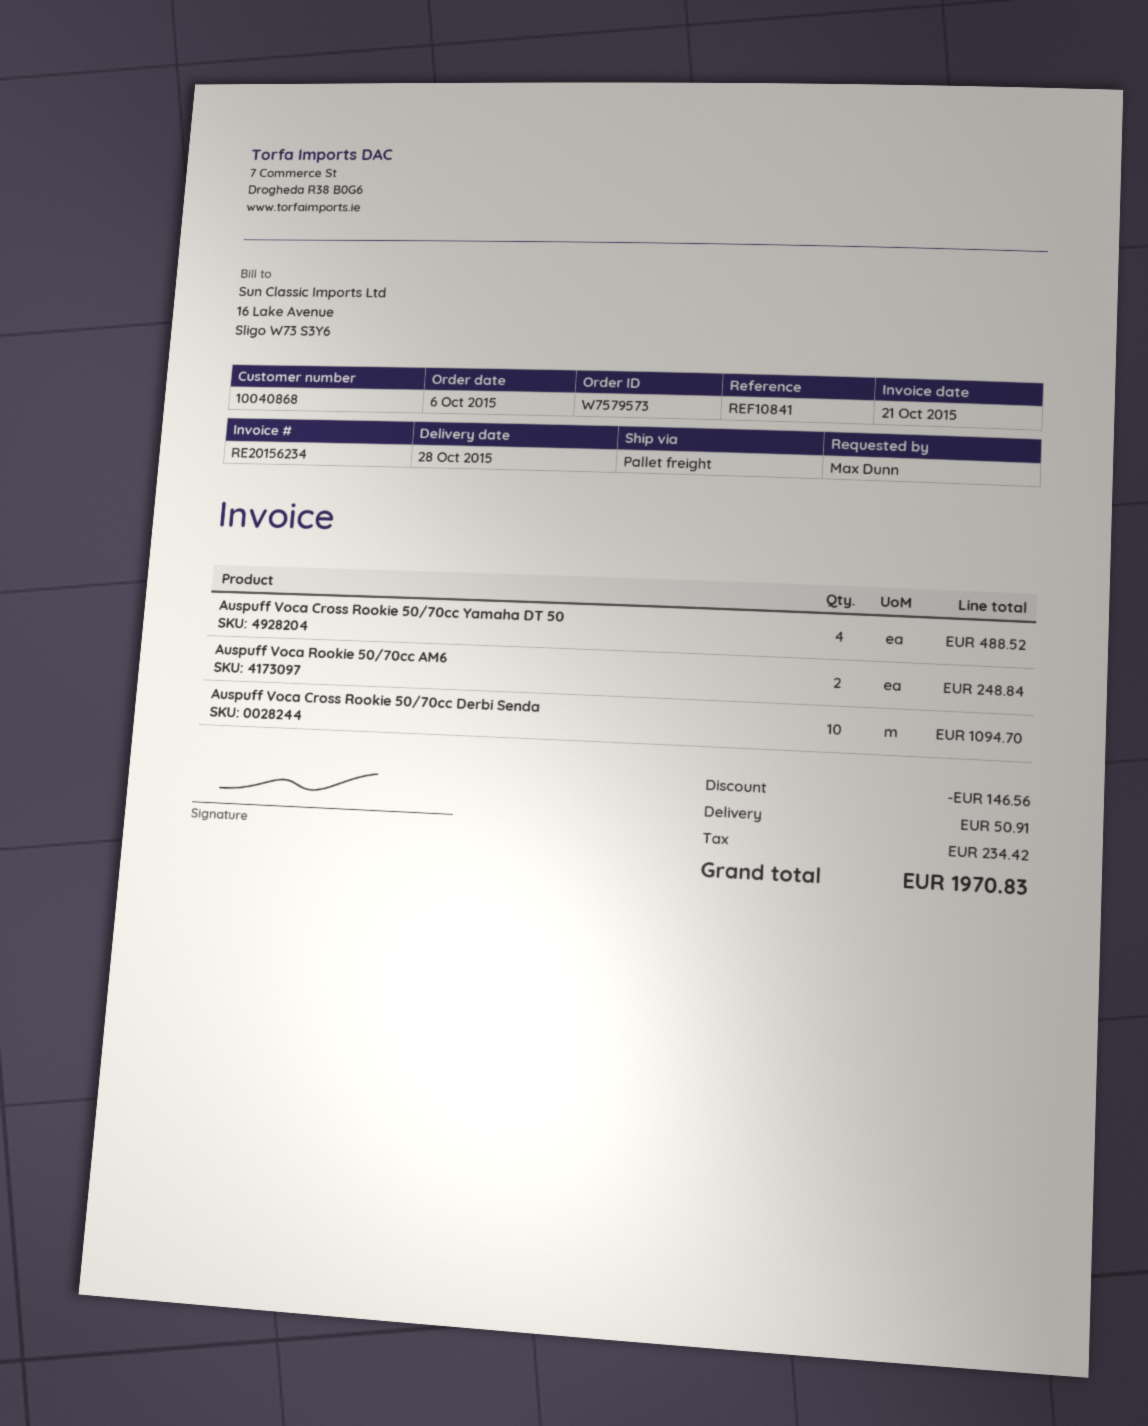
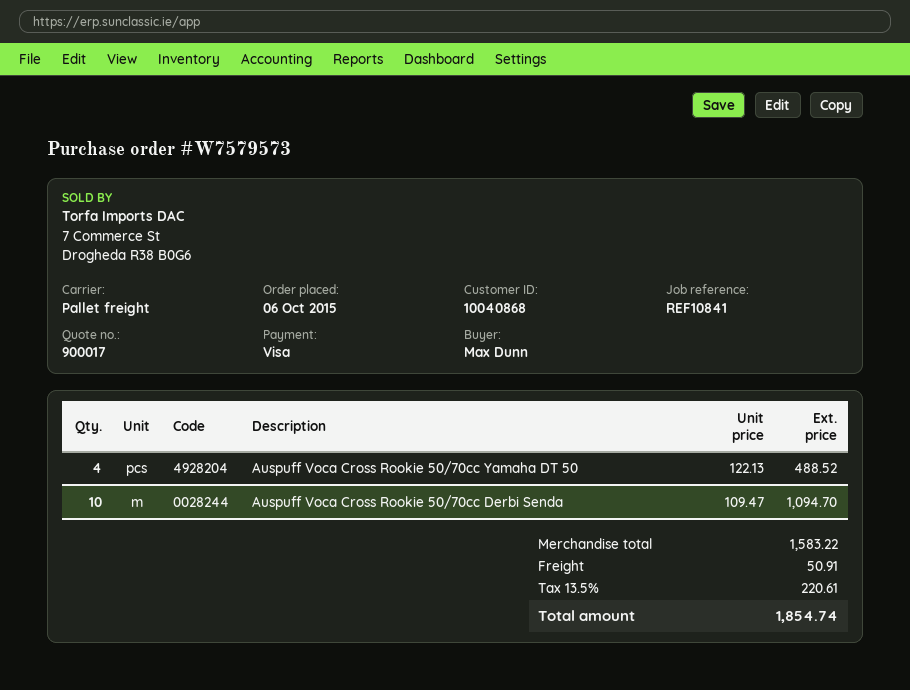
Auspuff Voca Rookie 50/70cc AM6: 2 for 248.84 -> none
discount: 146.56 -> none
tax: 234.42 -> 220.61
total: 1970.83 -> 1854.74

